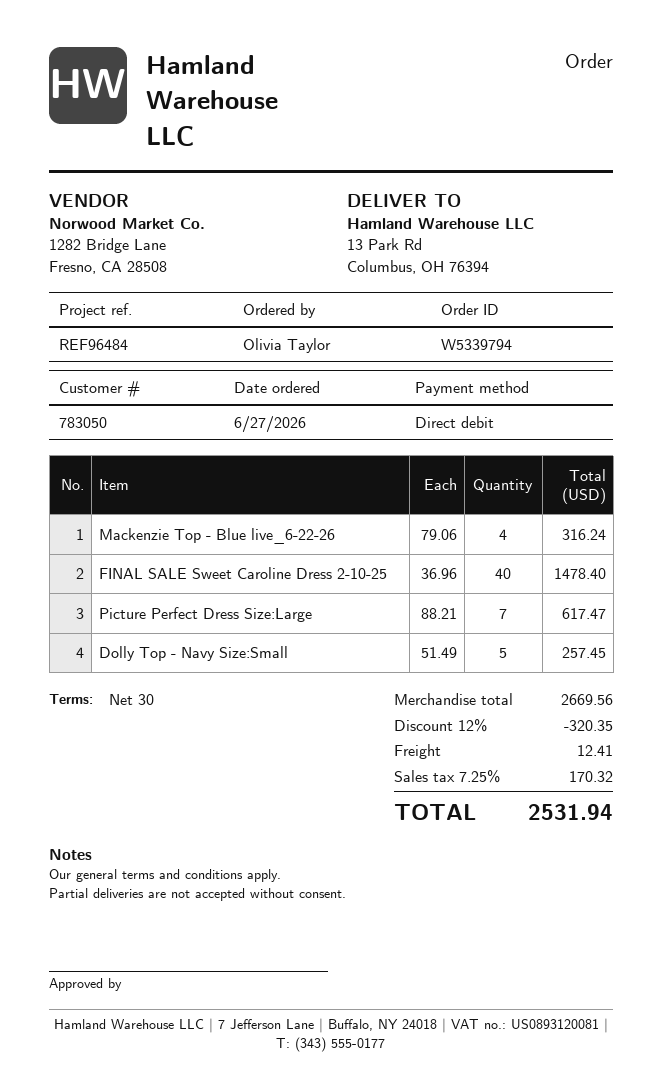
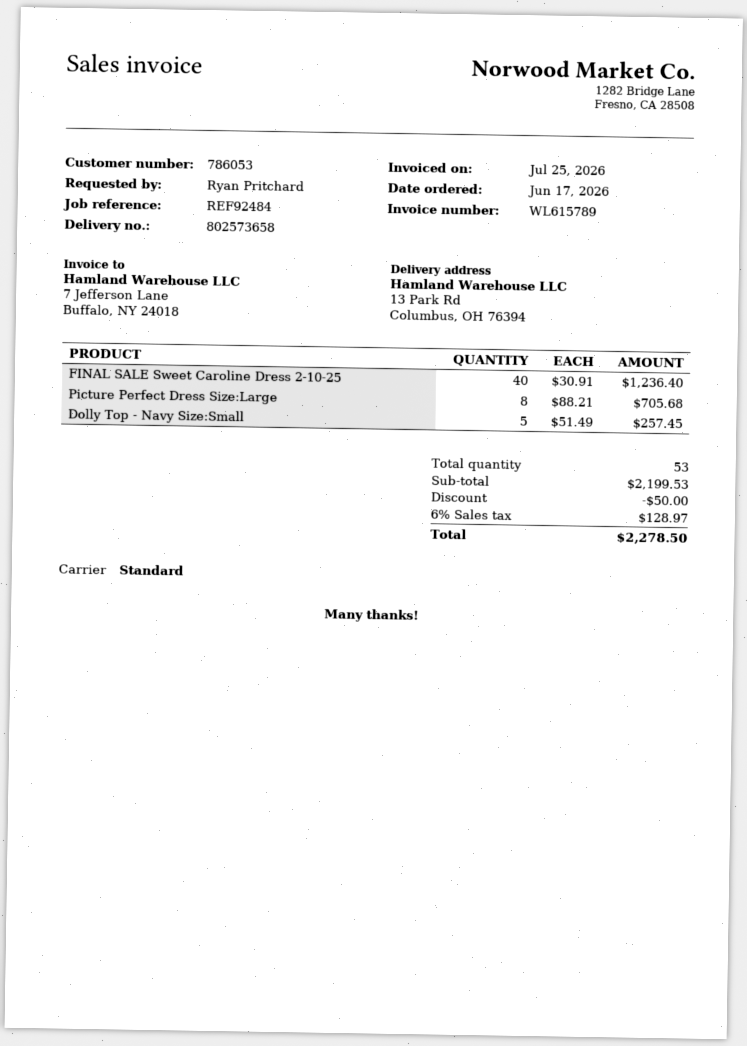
order date: 2026-06-27 -> 2026-06-17
customer number: 783050 -> 786053
reference: REF96484 -> REF92484
ordered by: Olivia Taylor -> Ryan Pritchard
Mackenzie Top - Blue live_6-22-26: 4 x 79.06 = 316.24 -> none
FINAL SALE Sweet Caroline Dress 2-10-25: 40 x 36.96 = 1478.40 -> 40 x 30.91 = 1236.40
Picture Perfect Dress Size:Large: 7 x 88.21 = 617.47 -> 8 x 88.21 = 705.68
subtotal: 2669.56 -> 2199.53
discount: 320.35 -> 50.00
shipping: 12.41 -> none
tax: 7.25% = 170.32 -> 6% = 128.97
total: 2531.94 -> 2278.50

